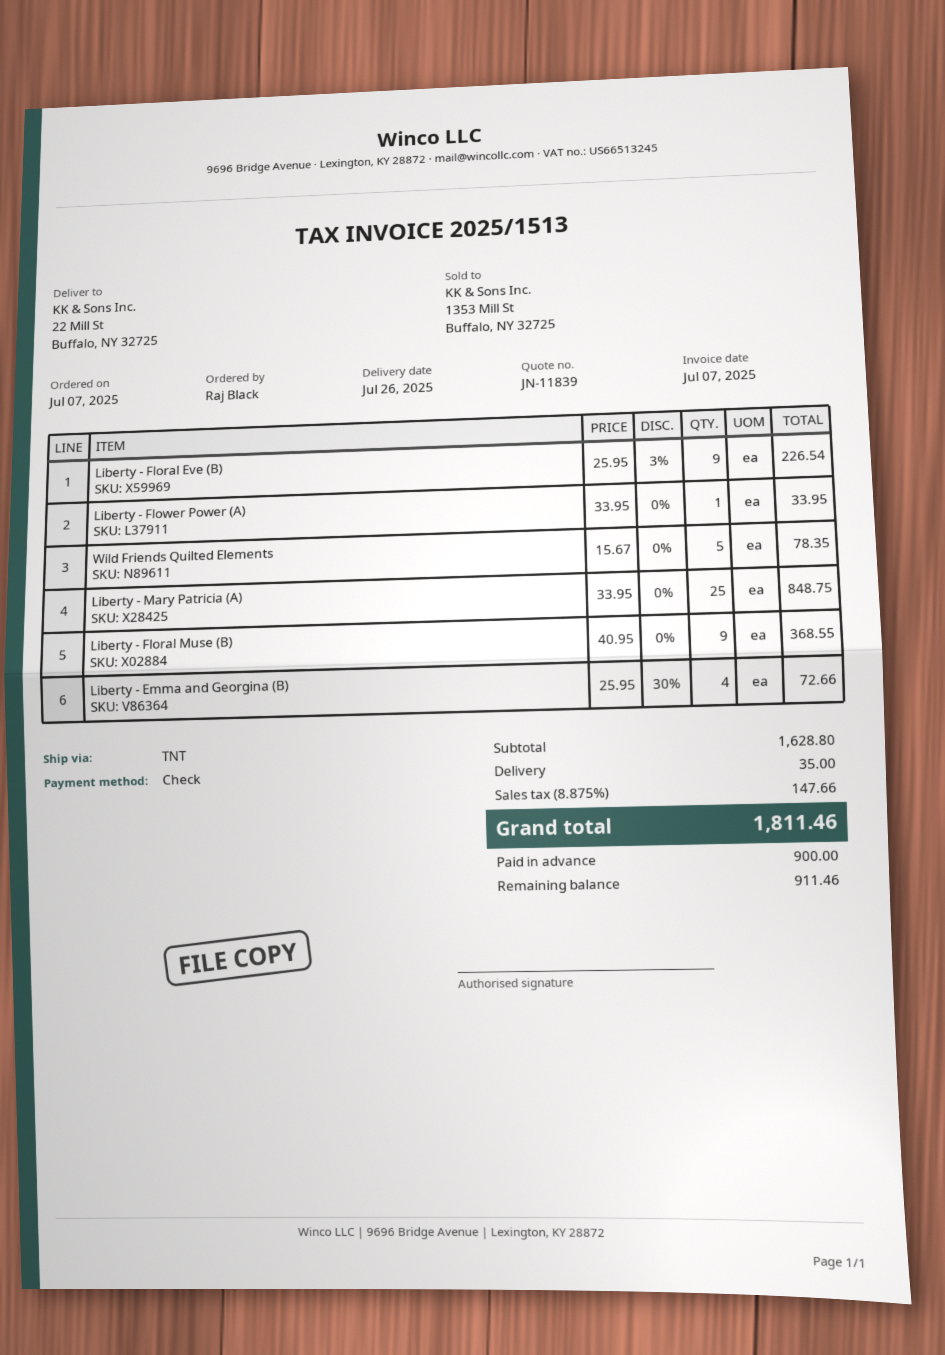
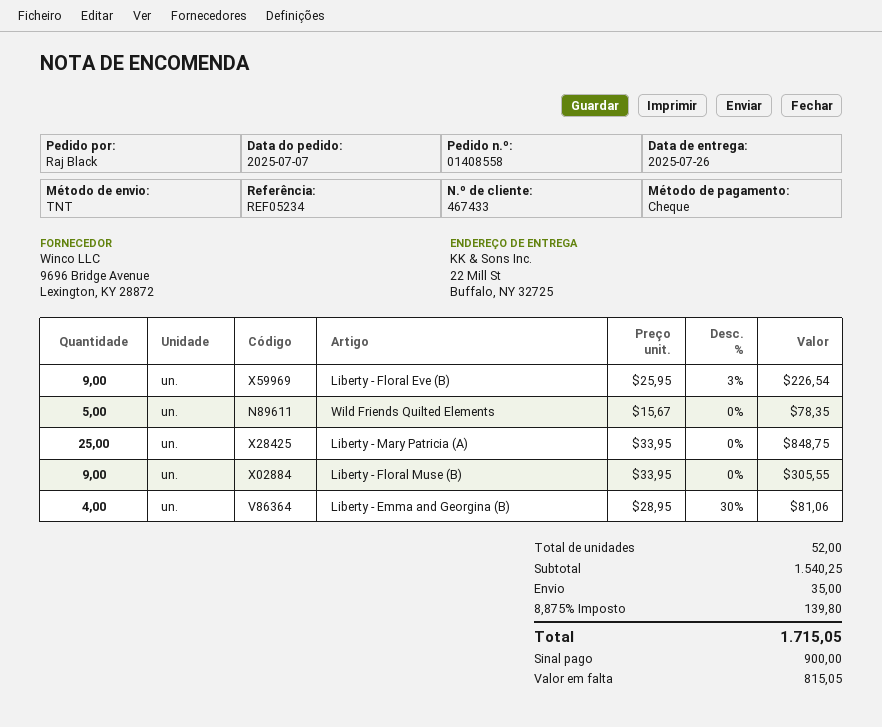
Liberty - Flower Power (A): 1 x 33.95 = 33.95 -> none
Liberty - Floral Muse (B): 9 x 40.95 = 368.55 -> 9 x 33.95 = 305.55
Liberty - Emma and Georgina (B): 4 x 25.95 - 30% = 72.66 -> 4 x 28.95 - 30% = 81.06
subtotal: 1628.80 -> 1540.25
tax: 8.875% = 147.66 -> 8.875% = 139.80
total: 1811.46 -> 1715.05
balance: 911.46 -> 815.05

